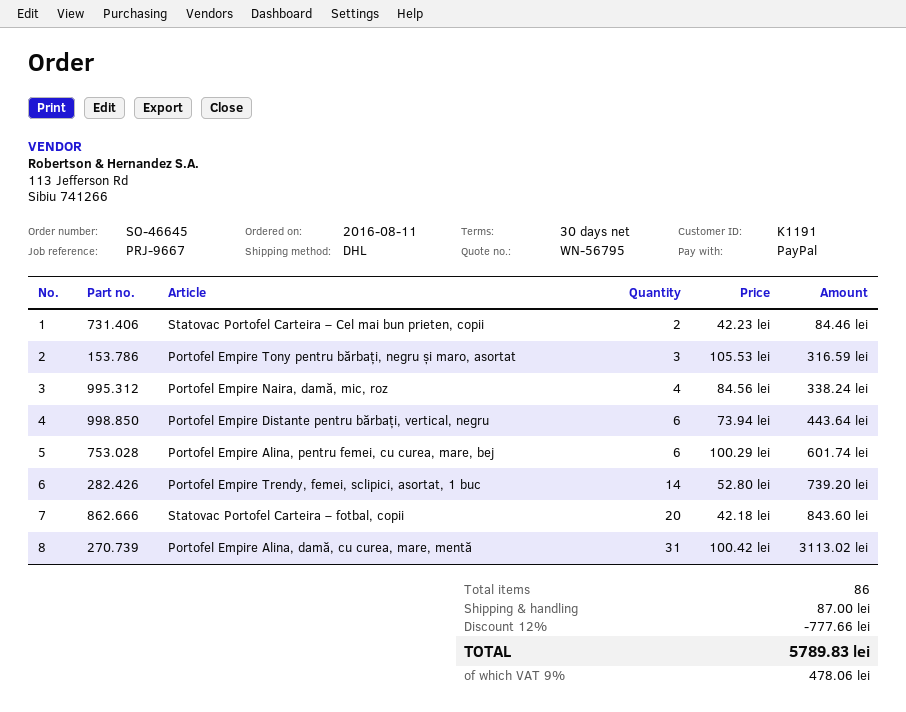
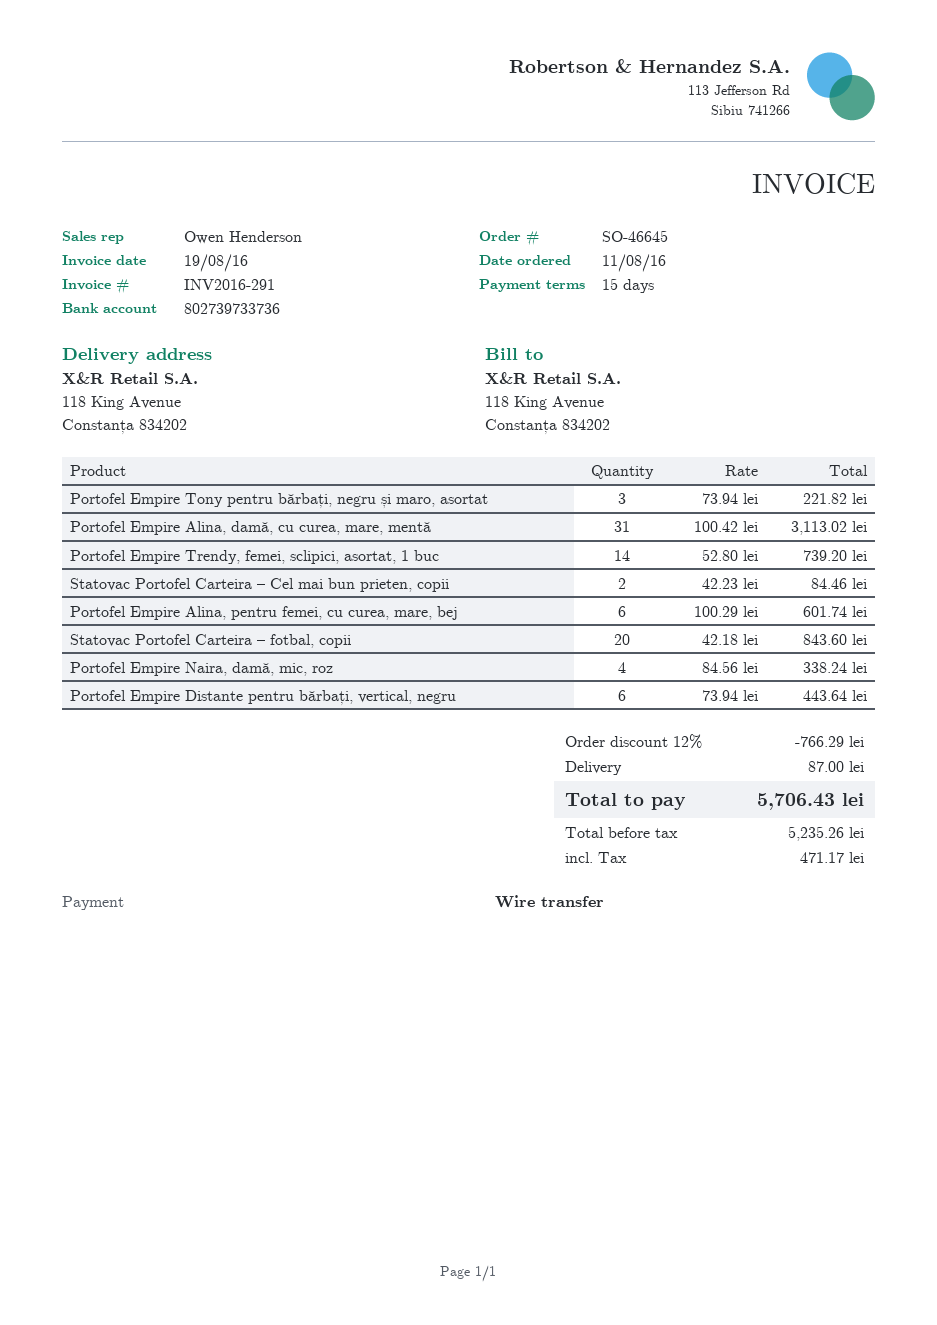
payment terms: 30 days -> 15 days
payment method: PayPal -> bank transfer
Portofel Empire Tony pentru bărbați, negru și maro, asortat: 3 x 105.53 = 316.59 -> 3 x 73.94 = 221.82
discount: 12% = 777.66 -> 12% = 766.29
tax: 478.06 -> 471.17
total: 5789.83 -> 5706.43

